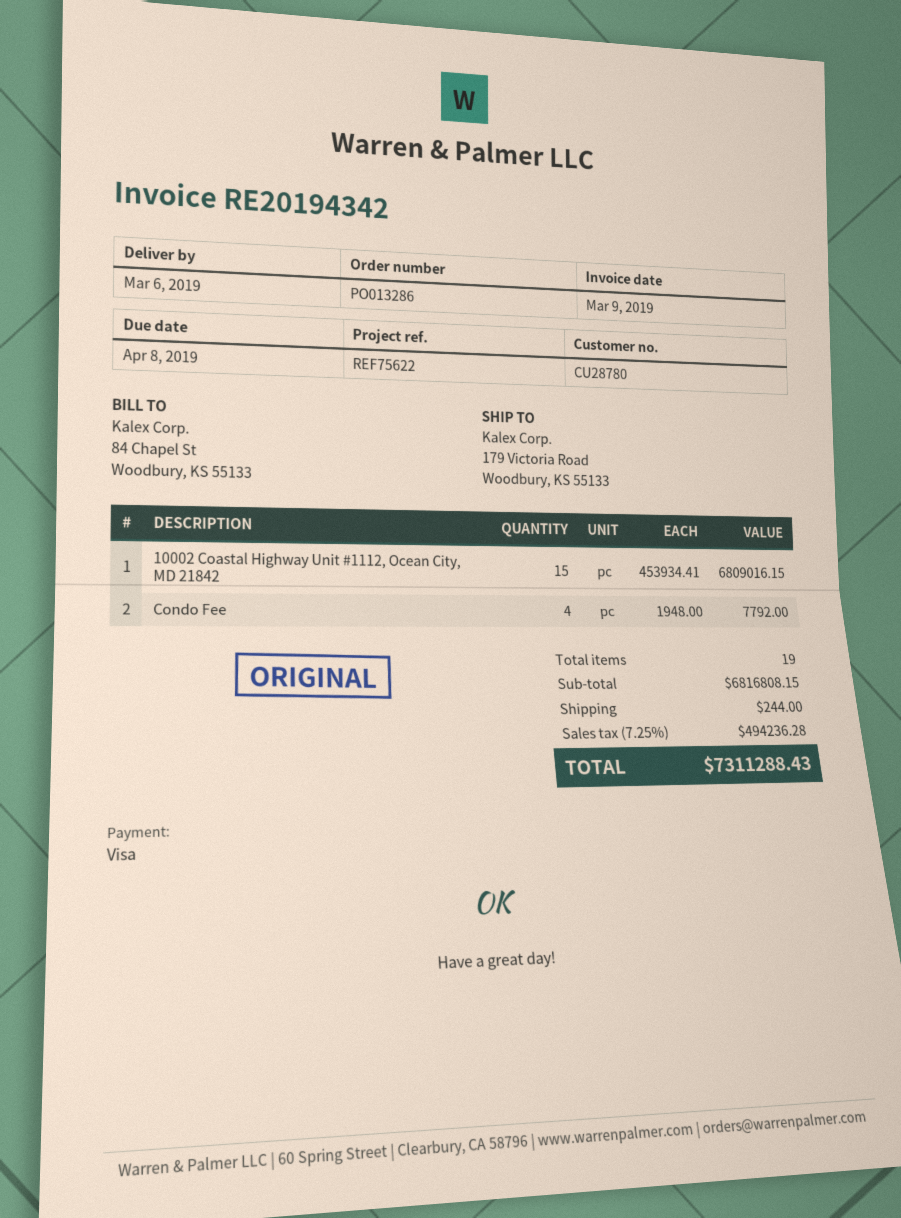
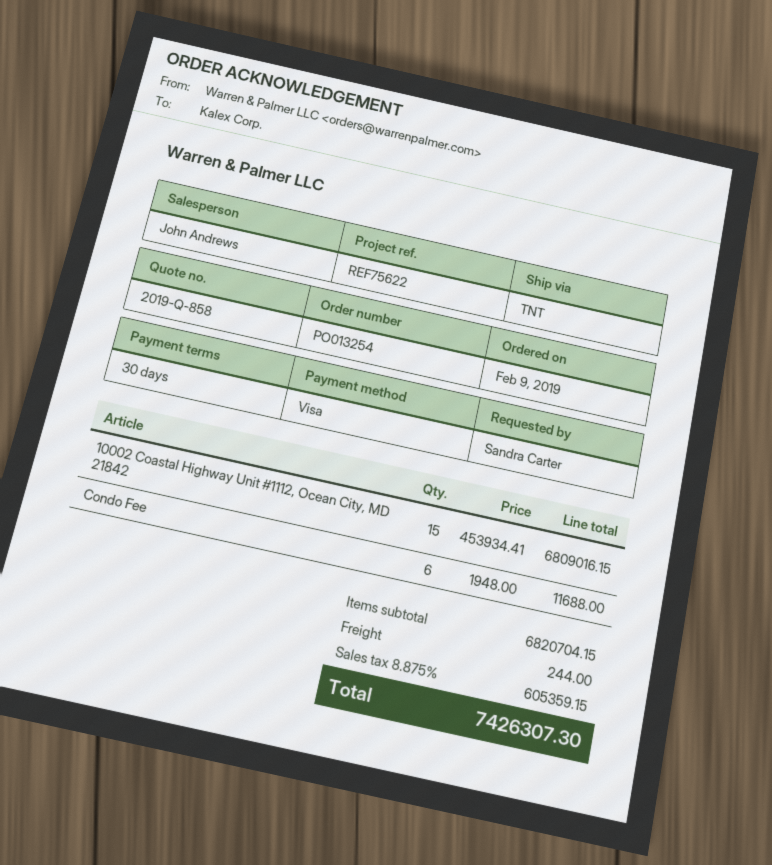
order number: PO013286 -> PO013254
Condo Fee: 4 x 1948.00 = 7792.00 -> 6 x 1948.00 = 11688.00
subtotal: 6816808.15 -> 6820704.15
tax: 7.25% = 494236.28 -> 8.875% = 605359.15
total: 7311288.43 -> 7426307.30

